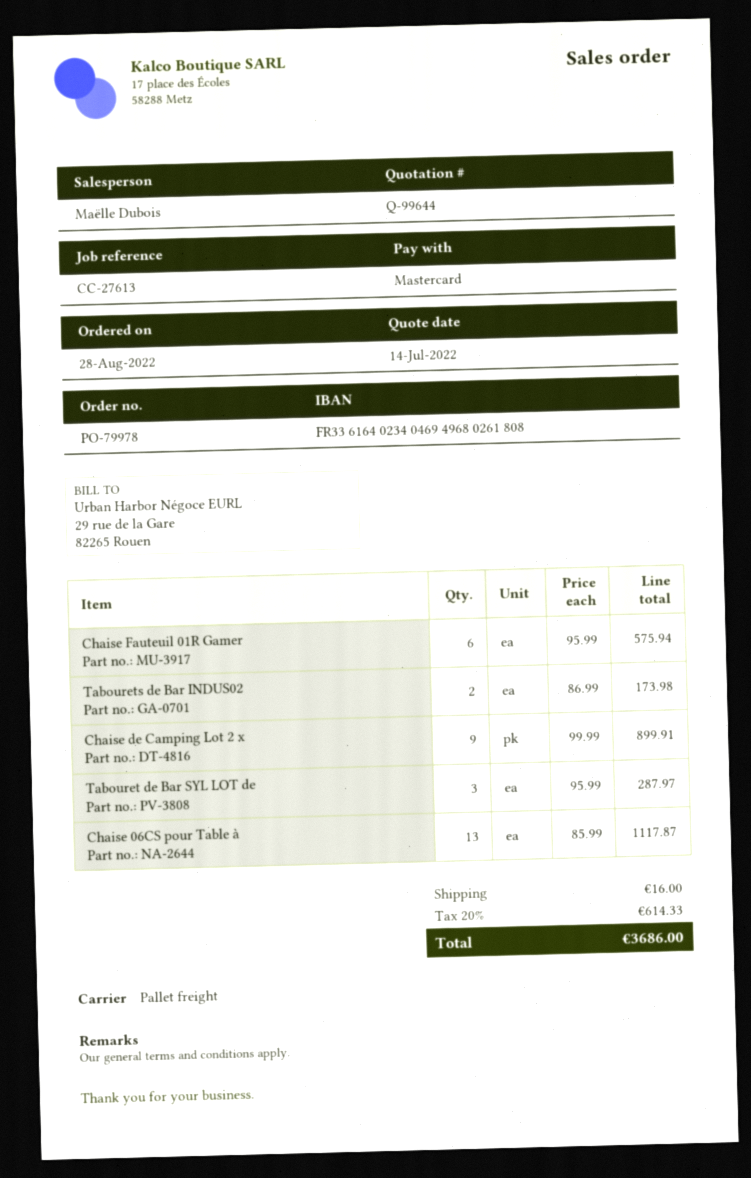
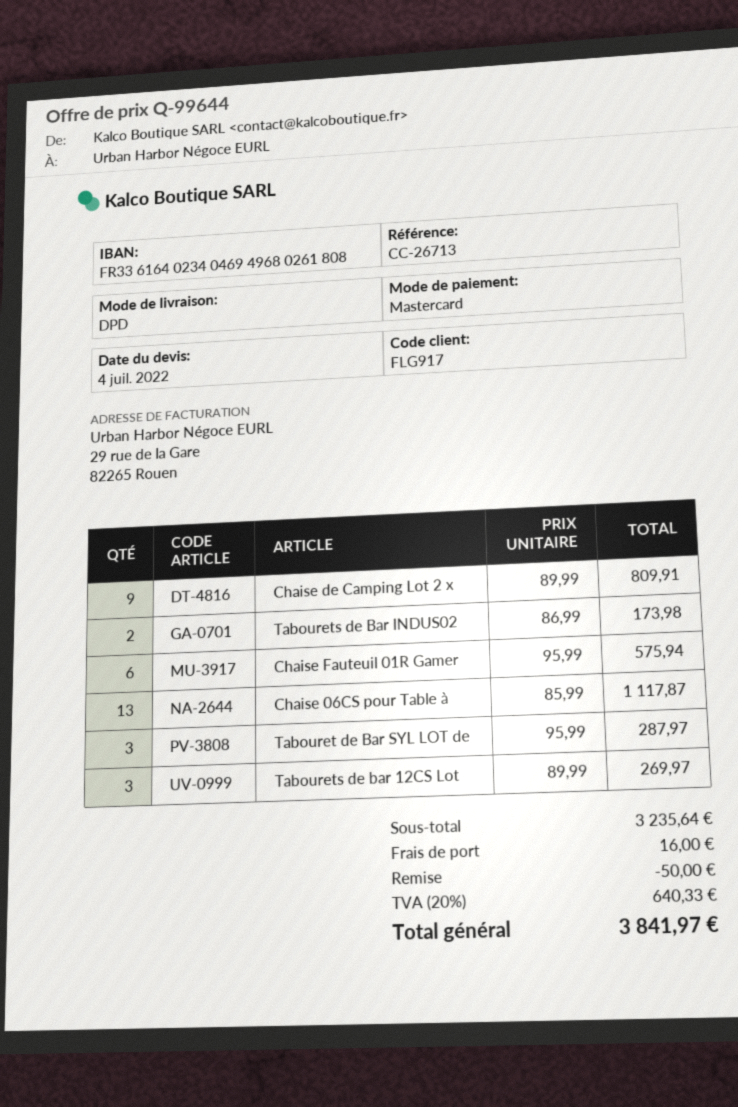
quote date: 2022-07-14 -> 2022-07-04
reference: CC-27613 -> CC-26713
shipping method: pallet freight -> DPD
Chaise de Camping Lot 2 x: 9 x 99.99 = 899.91 -> 9 x 89.99 = 809.91
Tabourets de bar 12CS Lot: none -> 3 x 89.99 = 269.97
discount: none -> 50.00
tax: 20% = 614.33 -> 20% = 640.33
total: 3686.00 -> 3841.97

